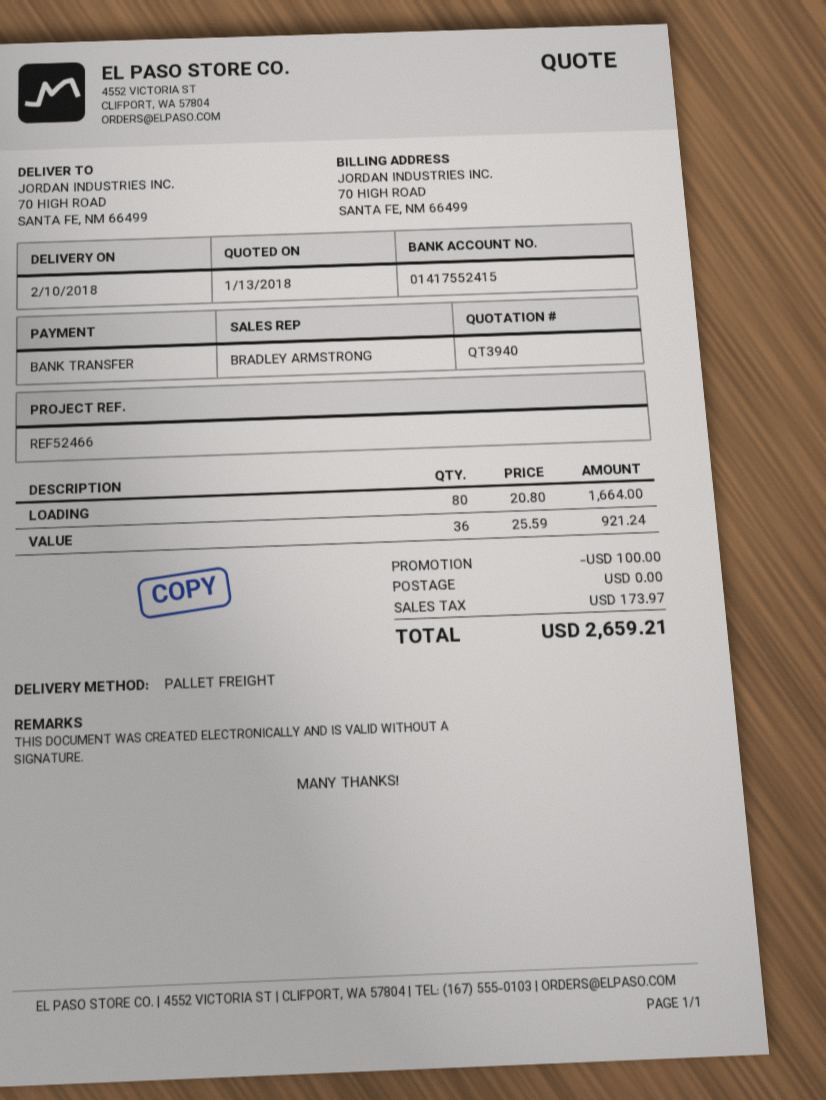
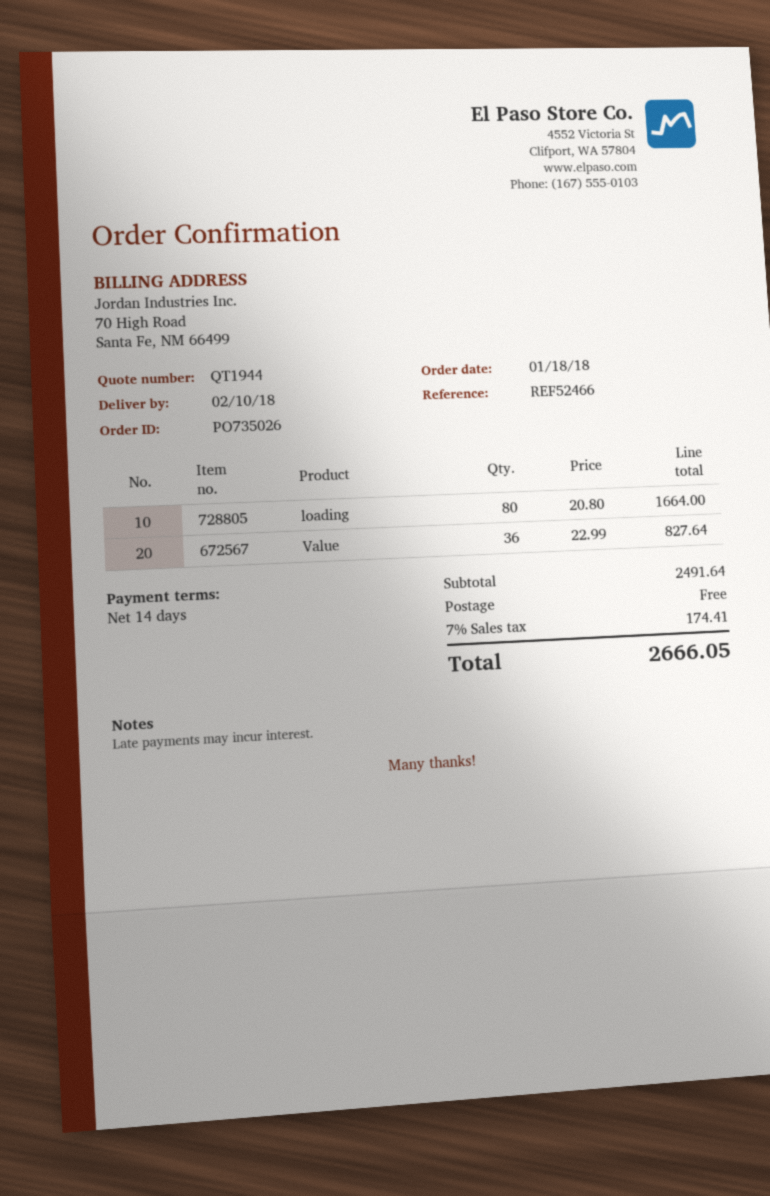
quote number: QT3940 -> QT1944
VALUE: 36 x 25.59 = 921.24 -> 36 x 22.99 = 827.64
discount: 100.00 -> none
tax: 173.97 -> 174.41
total: 2659.21 -> 2666.05

